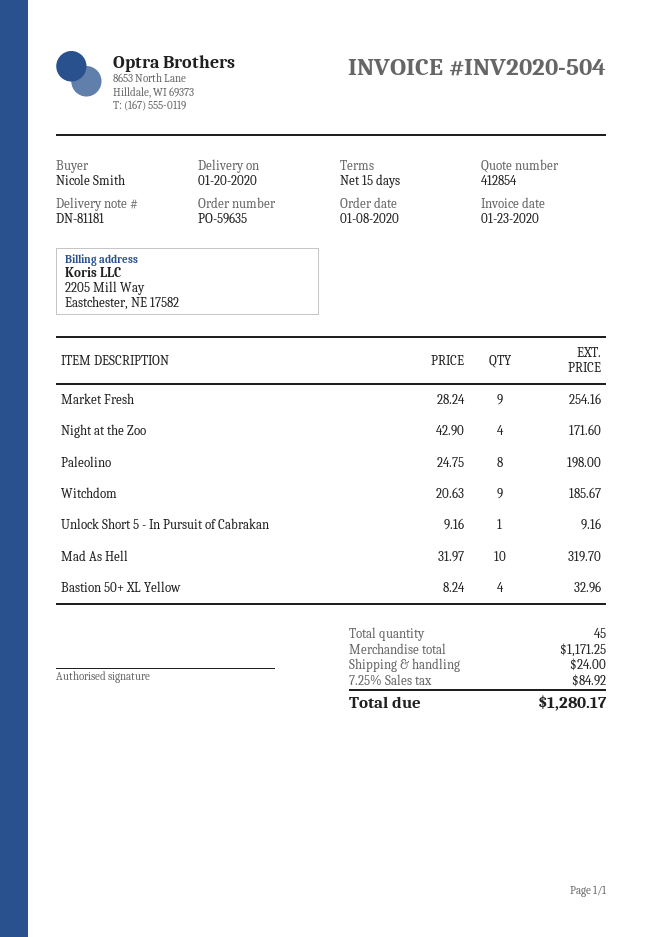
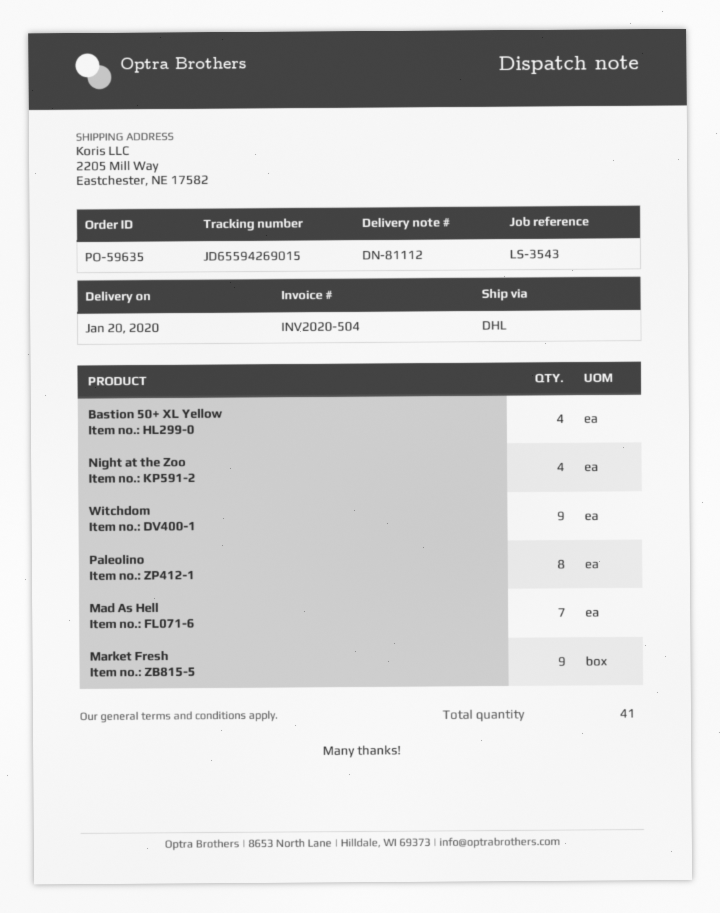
delivery note number: DN-81181 -> DN-81112
Unlock Short 5 - In Pursuit of Cabrakan: 1 -> none
Mad As Hell: 10 -> 7
total quantity: 45 -> 41

